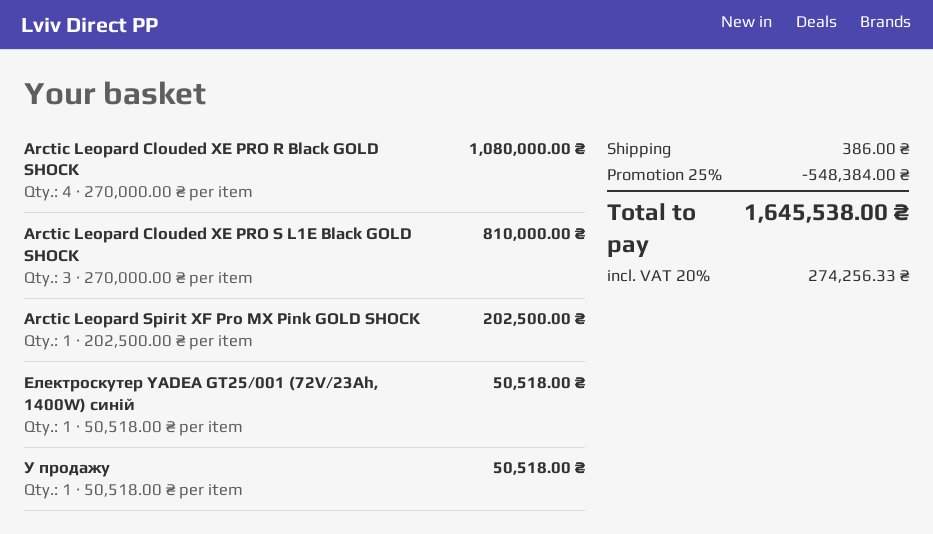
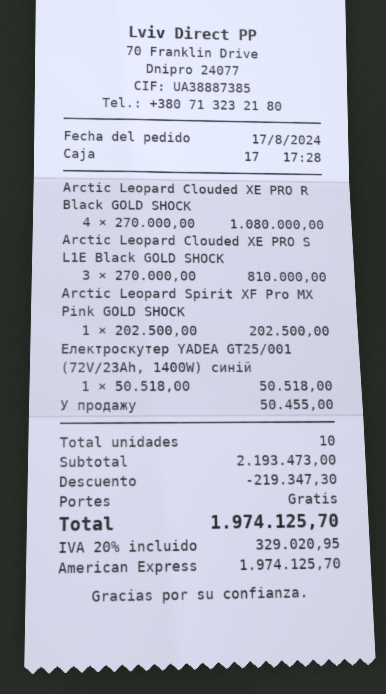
У продажу: 1 x 50518.00 = 50518.00 -> 1 x 50455.00 = 50455.00
discount: 548384.00 -> 219347.30
shipping: 386.00 -> 0.00
tax: 20% = 274256.33 -> 20% = 329020.95
total: 1645538.00 -> 1974125.70

